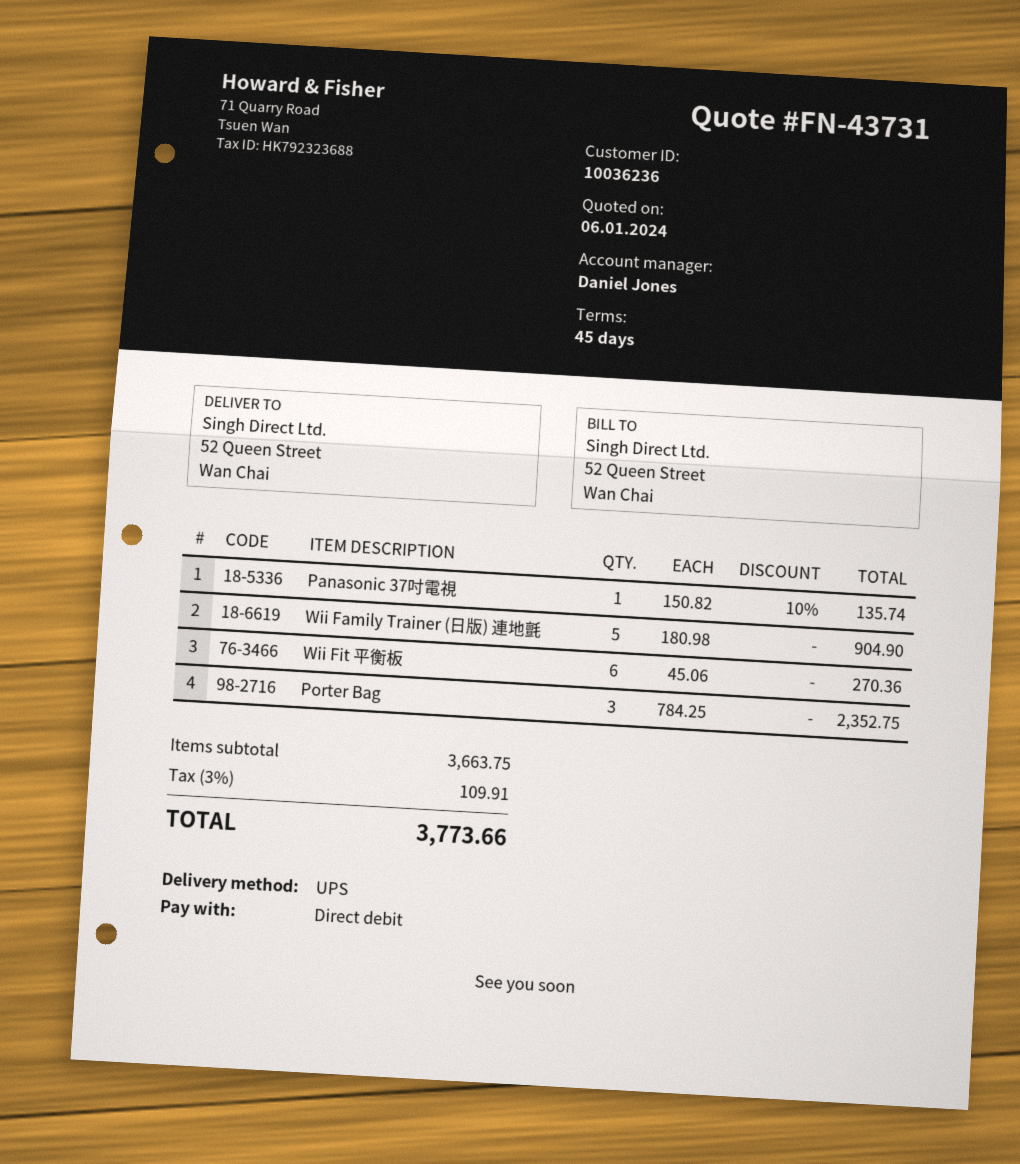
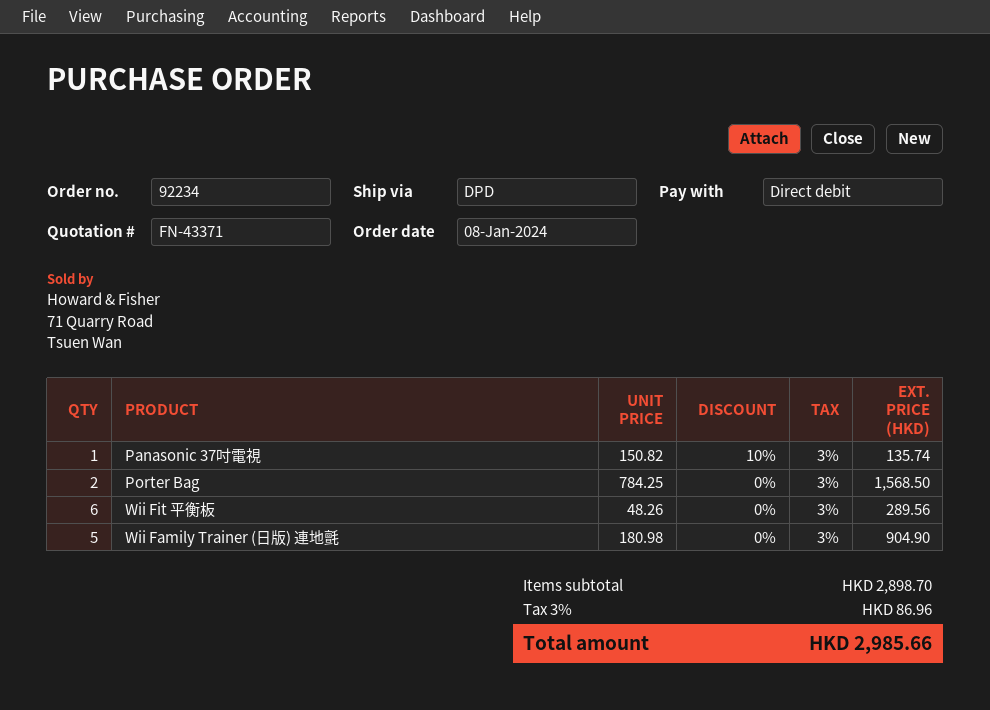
quote number: FN-43731 -> FN-43371
shipping method: UPS -> DPD
Wii Fit 平衡板: 6 x 45.06 = 270.36 -> 6 x 48.26 = 289.56
Porter Bag: 3 x 784.25 = 2352.75 -> 2 x 784.25 = 1568.50
subtotal: 3663.75 -> 2898.70
tax: 3% = 109.91 -> 3% = 86.96
total: 3773.66 -> 2985.66

